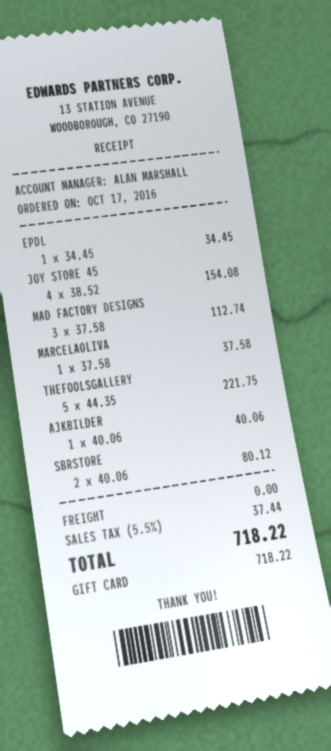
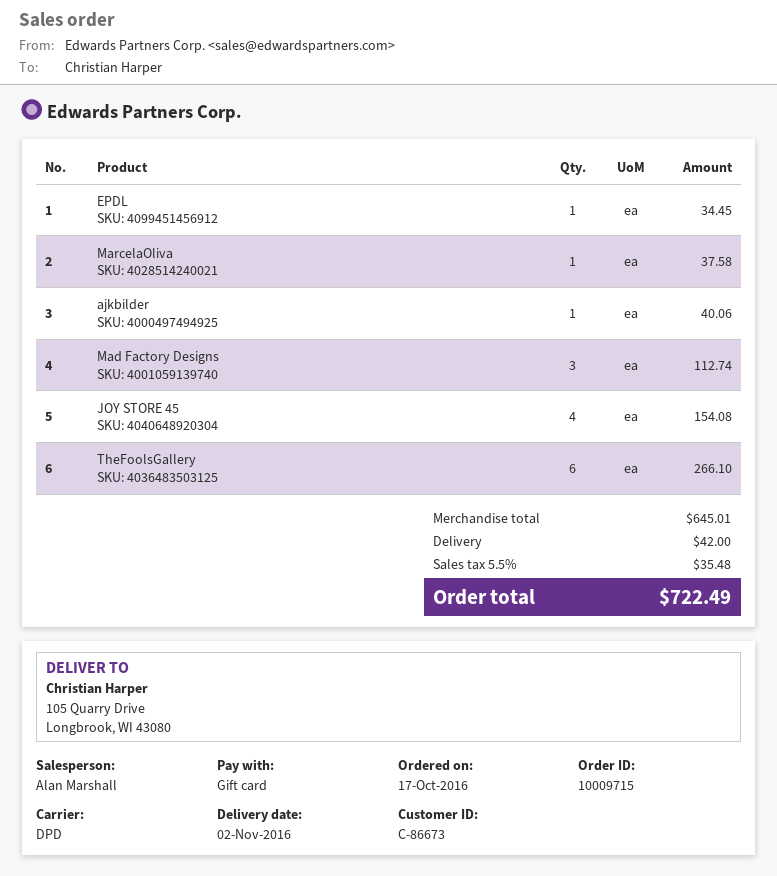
THEFOOLSGALLERY: 5 for 221.75 -> 6 for 266.10
SBRSTORE: 2 for 80.12 -> none
shipping: 0.00 -> 42.00
tax: 5.5% = 37.44 -> 5.5% = 35.48
total: 718.22 -> 722.49

